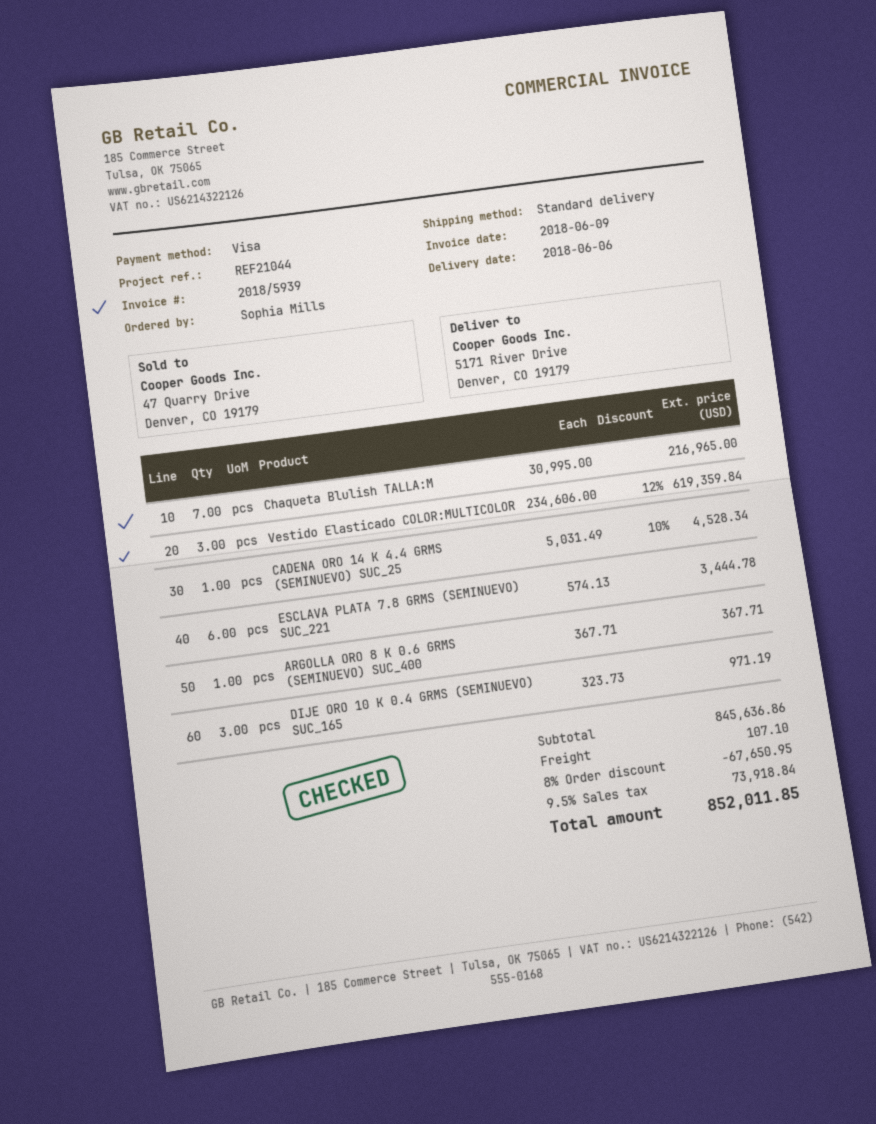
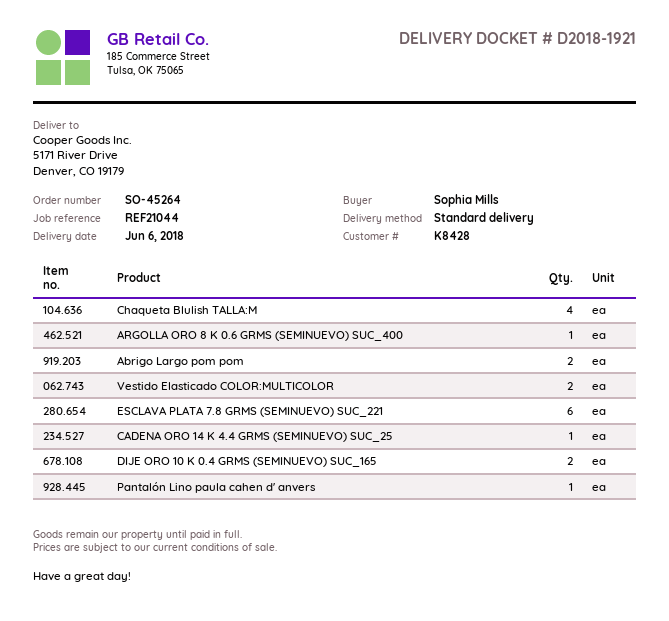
Chaqueta Blulish TALLA:M: 7 -> 4
Vestido Elasticado COLOR:MULTICOLOR: 3 -> 2
DIJE ORO 10 K 0.4 GRMS (SEMINUEVO) SUC_165: 3 -> 2
Abrigo Largo pom pom: none -> 2
Pantalón Lino paula cahen d' anvers: none -> 1

